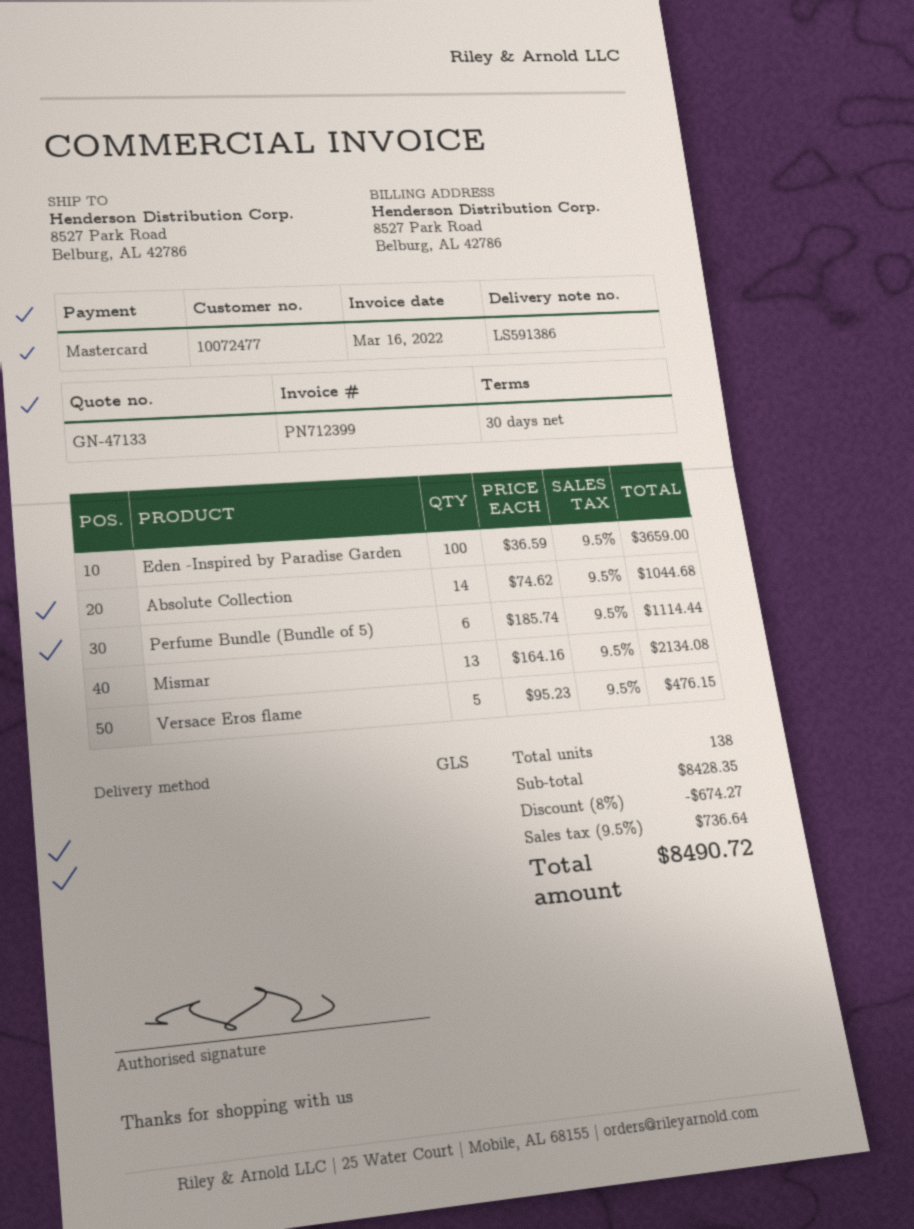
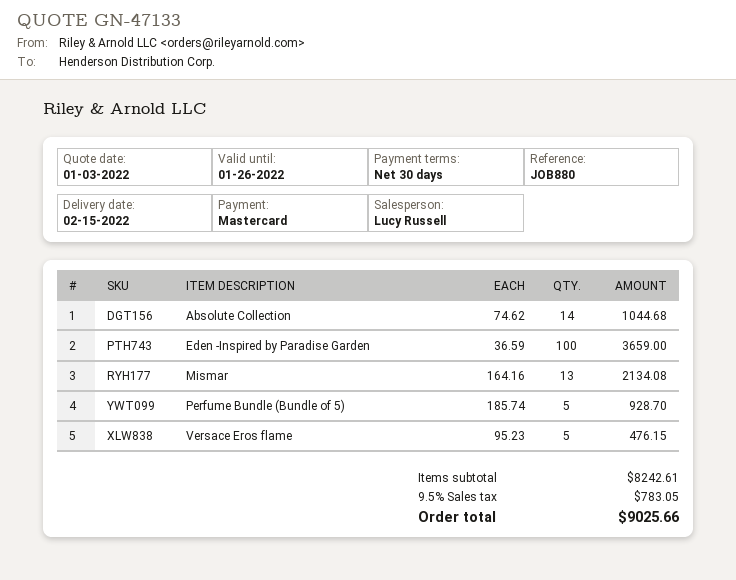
Perfume Bundle (Bundle of 5): 6 x 185.74 = 1114.44 -> 5 x 185.74 = 928.70
subtotal: 8428.35 -> 8242.61
discount: 8% = 674.27 -> none
tax: 9.5% = 736.64 -> 9.5% = 783.05
total: 8490.72 -> 9025.66

